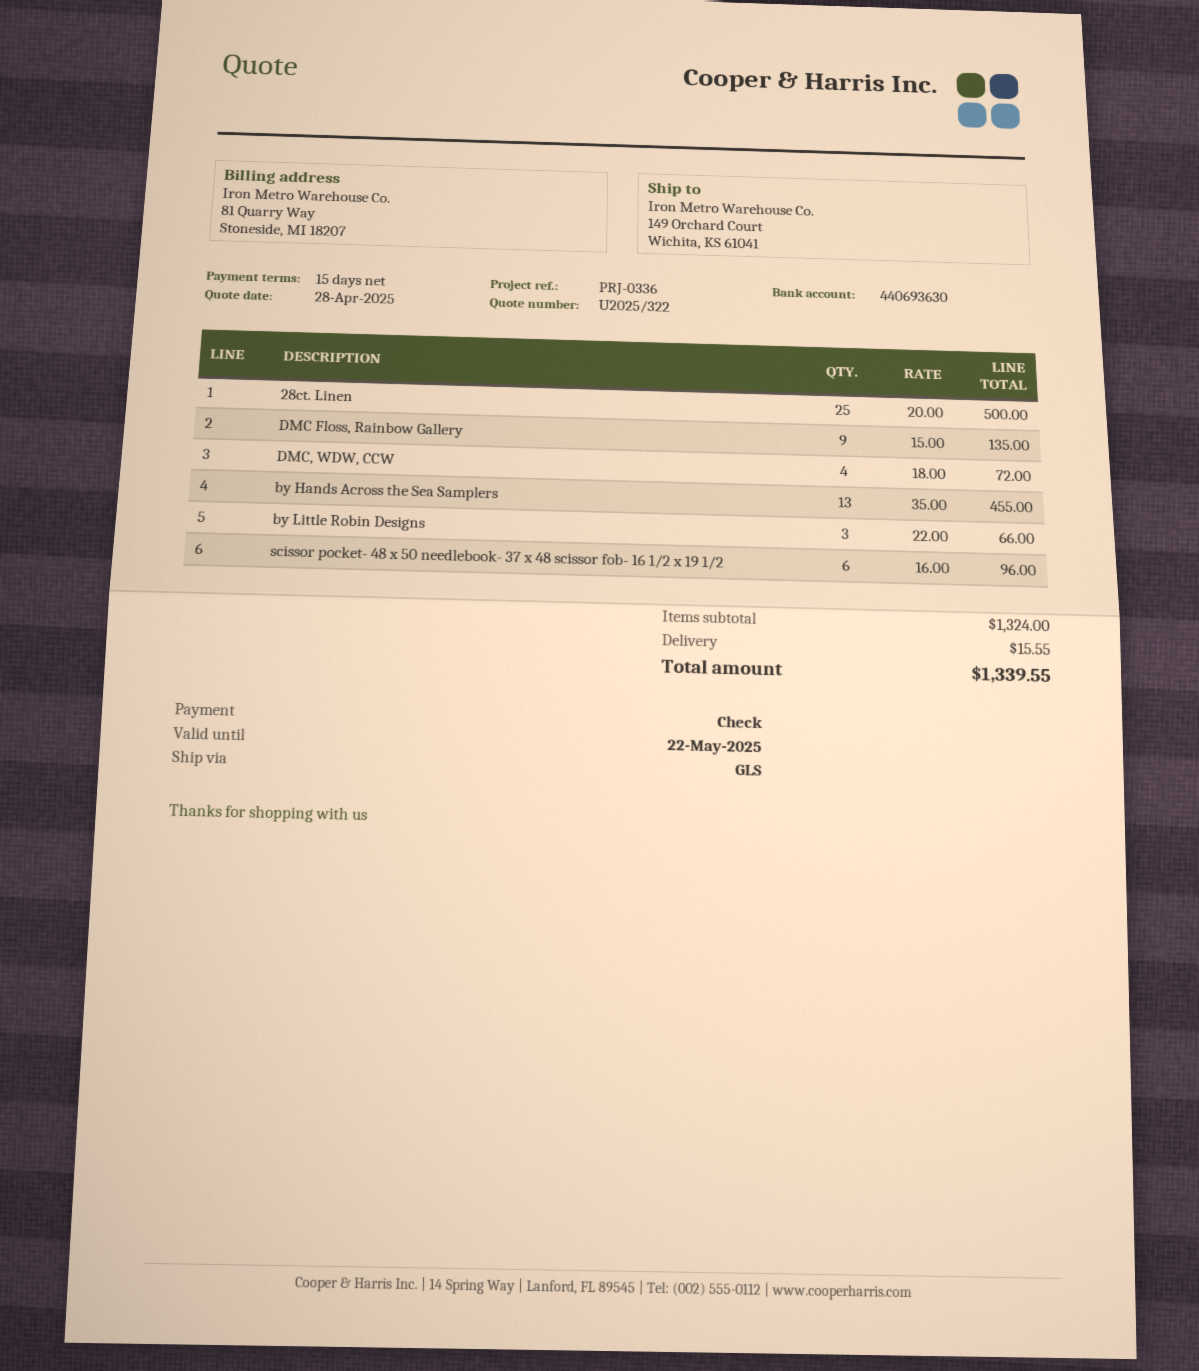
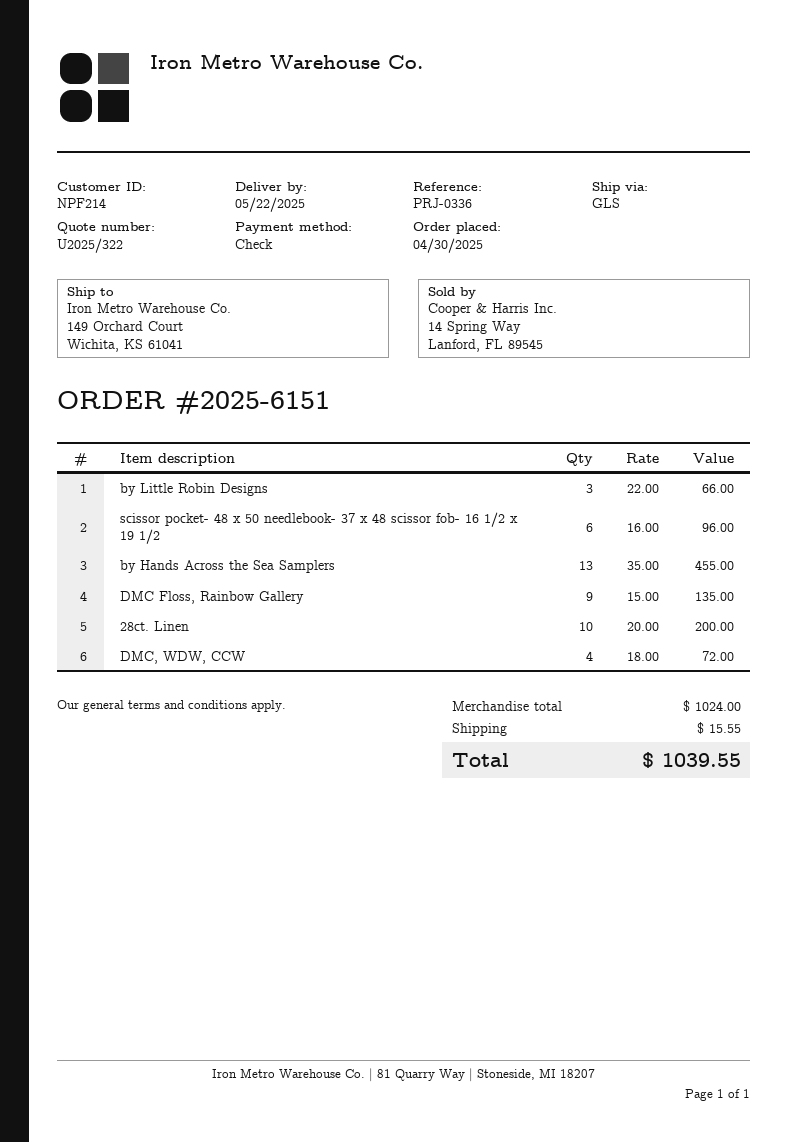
28ct. Linen: 25 x 20.00 = 500.00 -> 10 x 20.00 = 200.00
subtotal: 1324.00 -> 1024.00
total: 1339.55 -> 1039.55

